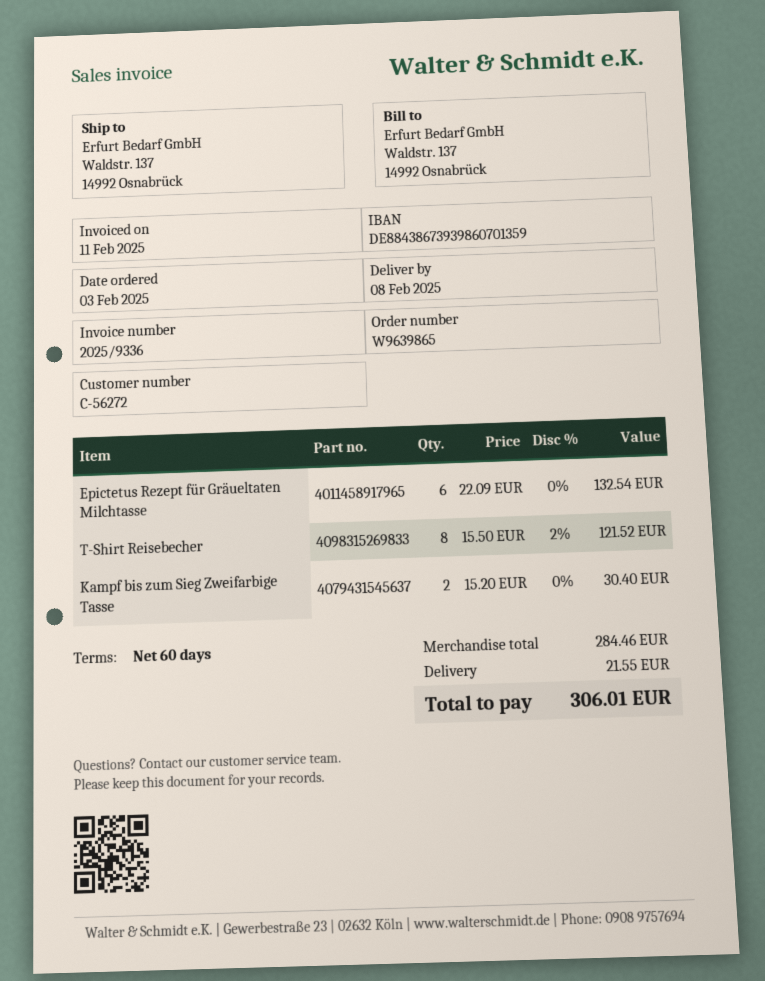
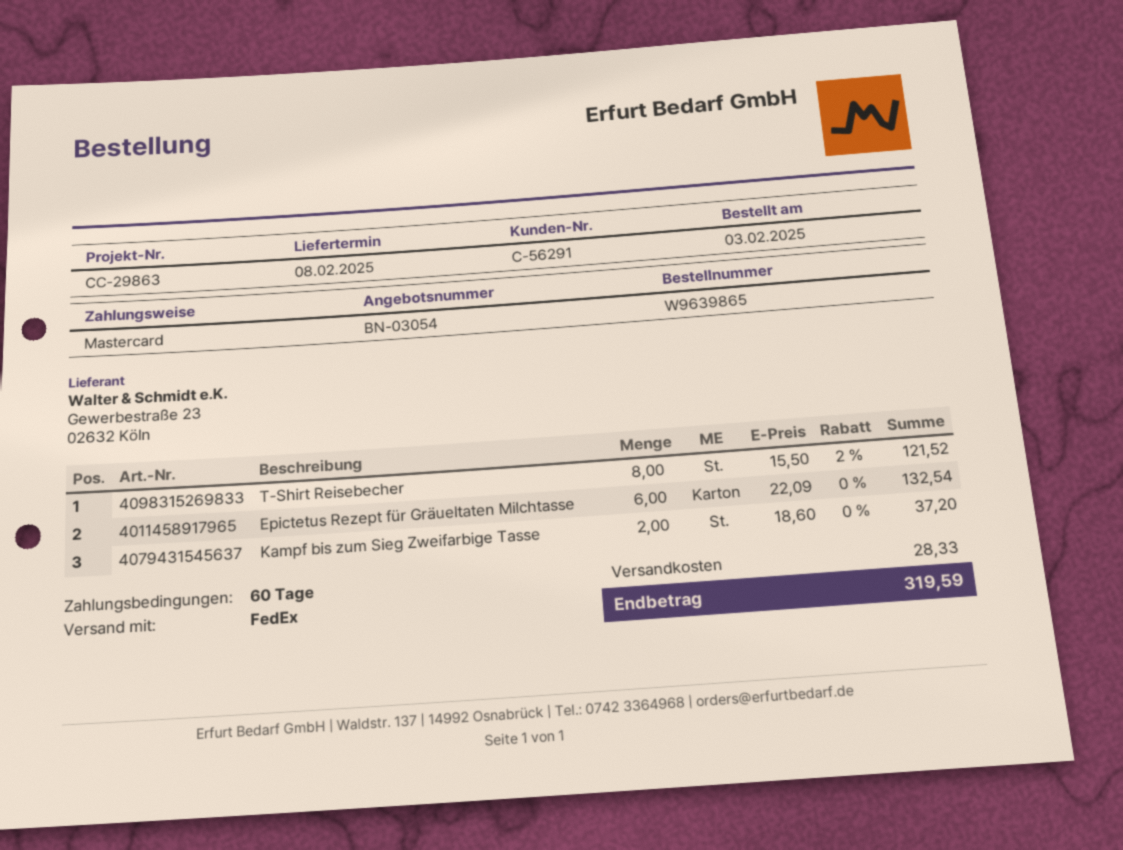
customer number: C-56272 -> C-56291
Kampf bis zum Sieg Zweifarbige Tasse: 2 x 15.20 = 30.40 -> 2 x 18.60 = 37.20
shipping: 21.55 -> 28.33
total: 306.01 -> 319.59

